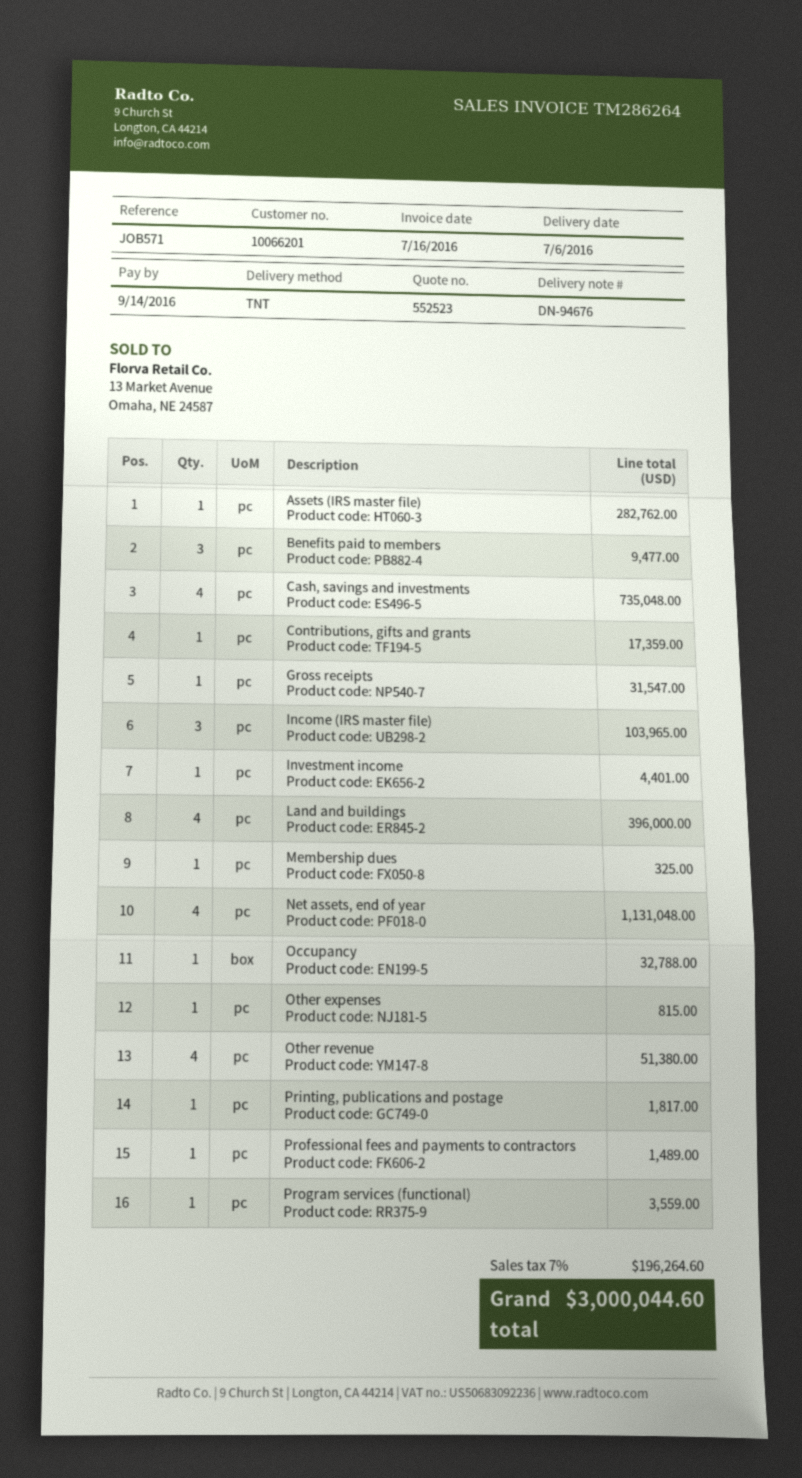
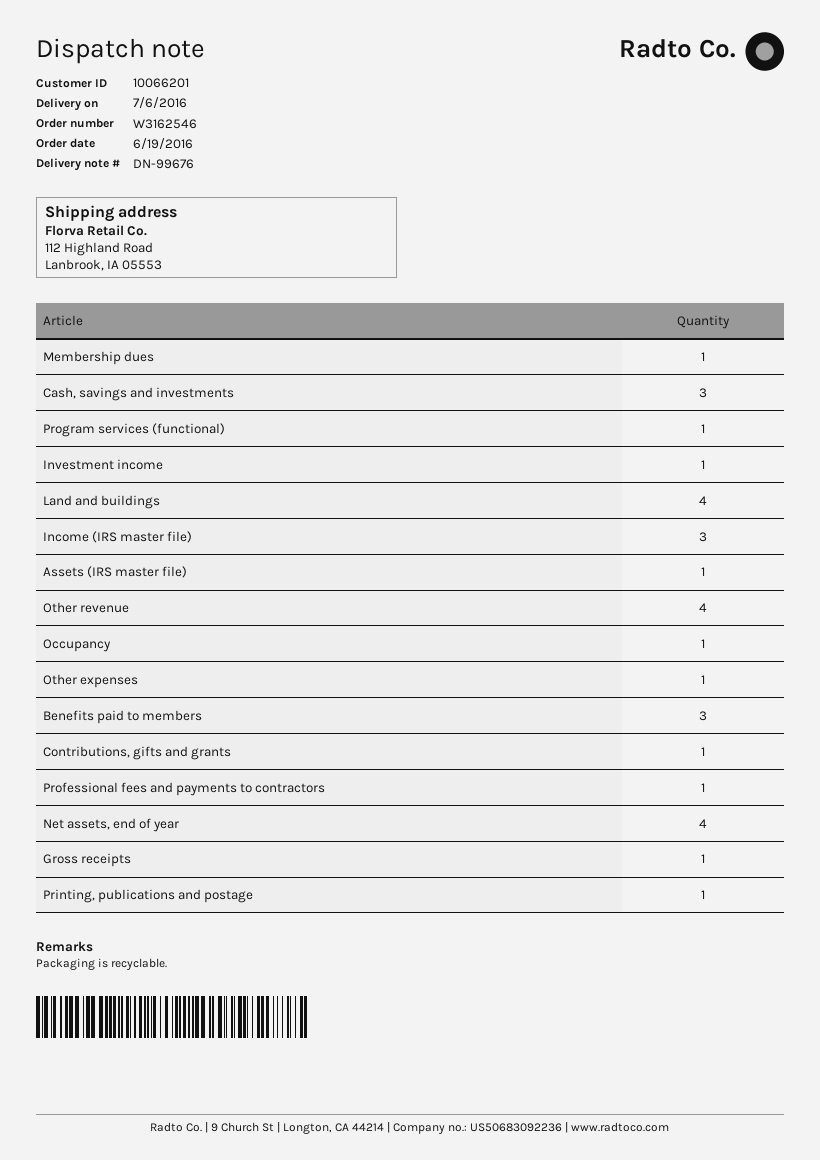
delivery note number: DN-94676 -> DN-99676
Cash, savings and investments: 4 -> 3

